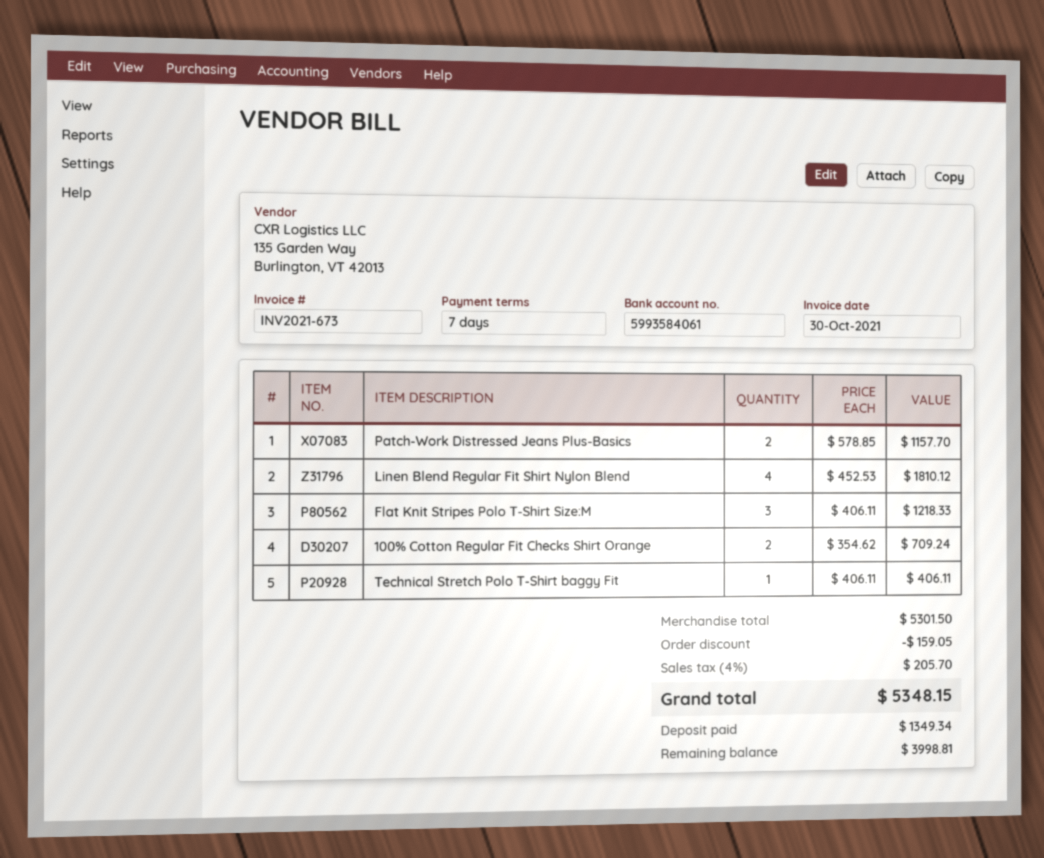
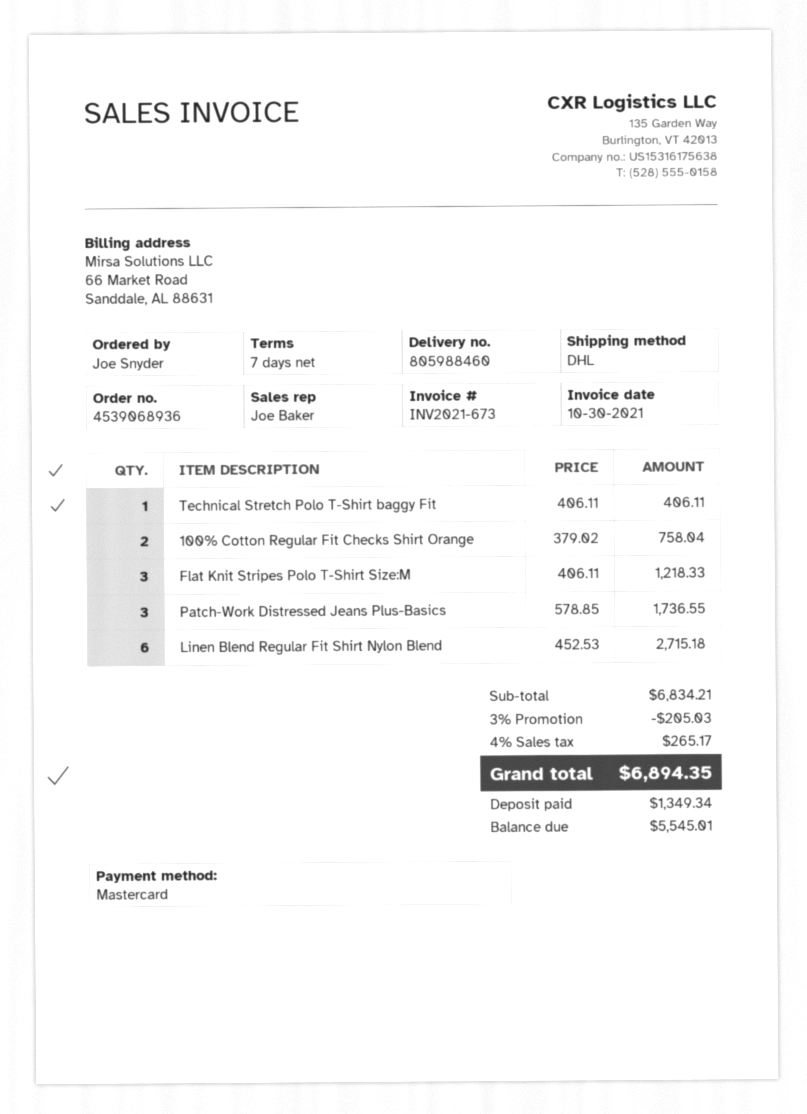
Patch-Work Distressed Jeans Plus-Basics: 2 x 578.85 = 1157.70 -> 3 x 578.85 = 1736.55
Linen Blend Regular Fit Shirt Nylon Blend: 4 x 452.53 = 1810.12 -> 6 x 452.53 = 2715.18
100% Cotton Regular Fit Checks Shirt Orange: 2 x 354.62 = 709.24 -> 2 x 379.02 = 758.04
subtotal: 5301.50 -> 6834.21
discount: 159.05 -> 205.03
tax: 4% = 205.70 -> 4% = 265.17
total: 5348.15 -> 6894.35
balance: 3998.81 -> 5545.01

